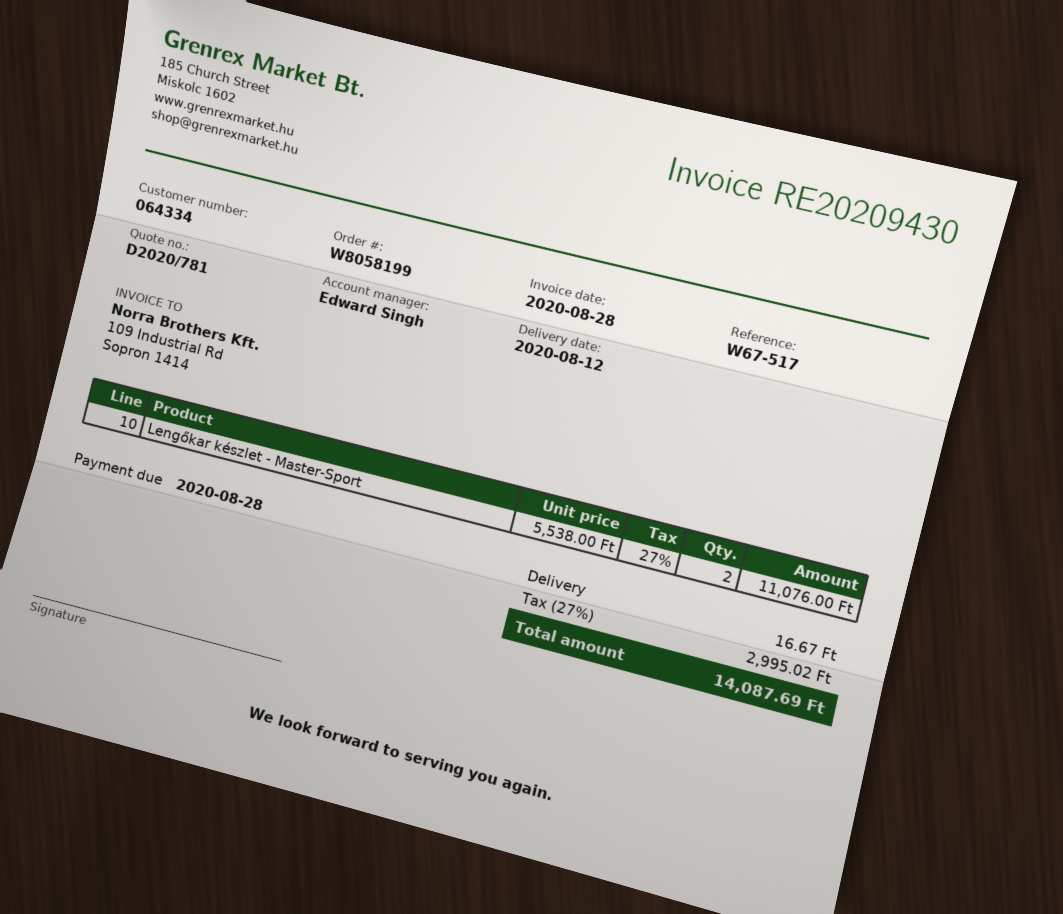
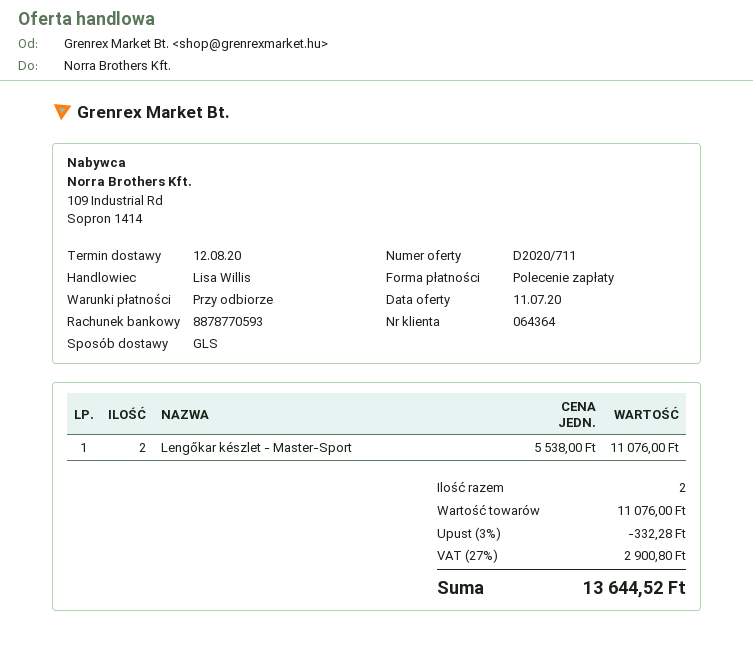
quote number: D2020/781 -> D2020/711
customer number: 064334 -> 064364
sales rep: Edward Singh -> Lisa Willis
discount: none -> 3% = 332.28
shipping: 16.67 -> none
tax: 27% = 2995.02 -> 27% = 2900.80
total: 14087.69 -> 13644.52

